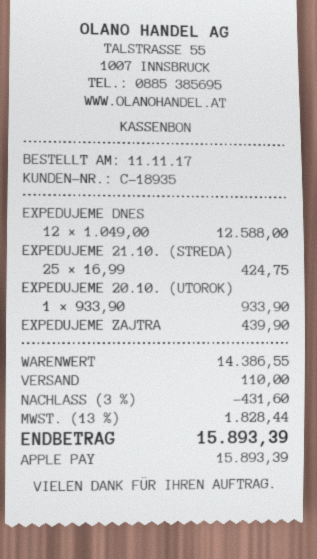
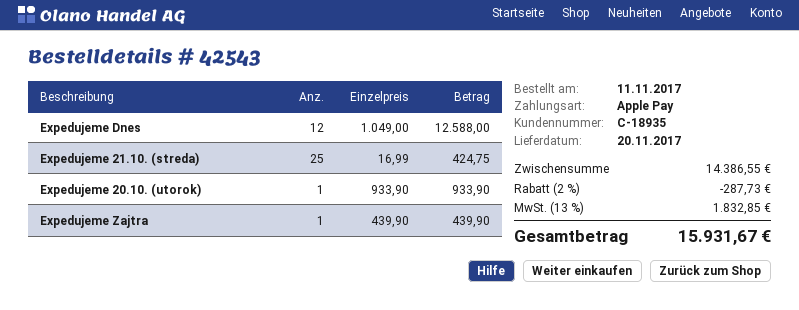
discount: 3% = 431.60 -> 2% = 287.73
shipping: 110.00 -> none
tax: 13% = 1828.44 -> 13% = 1832.85
total: 15893.39 -> 15931.67

